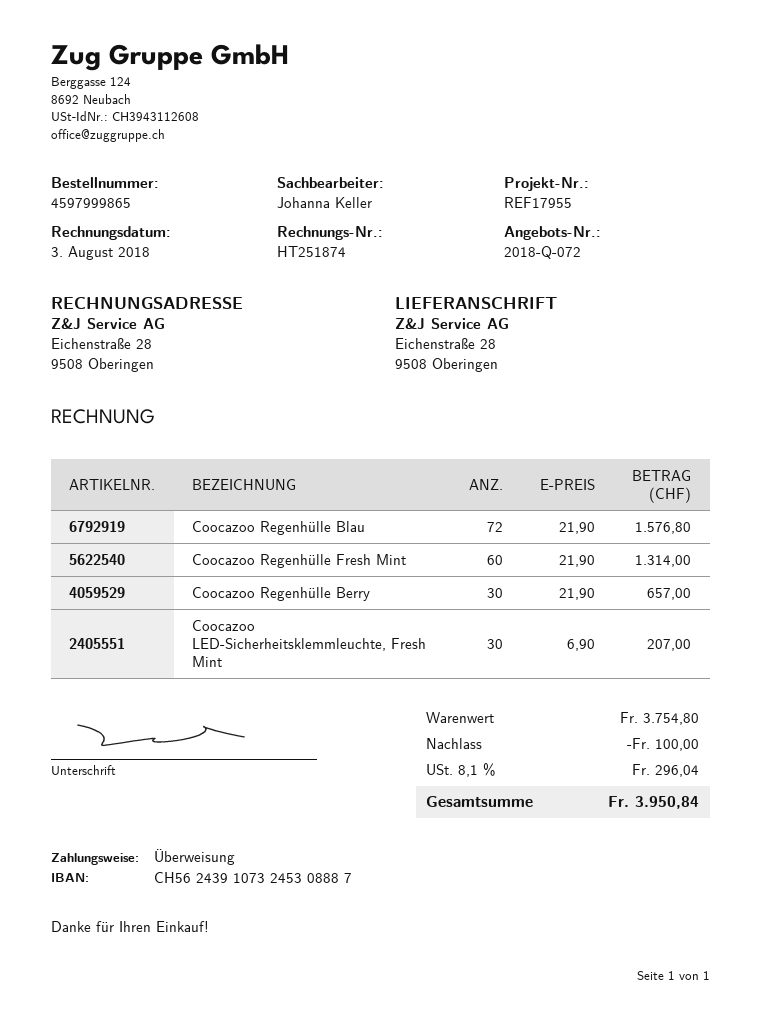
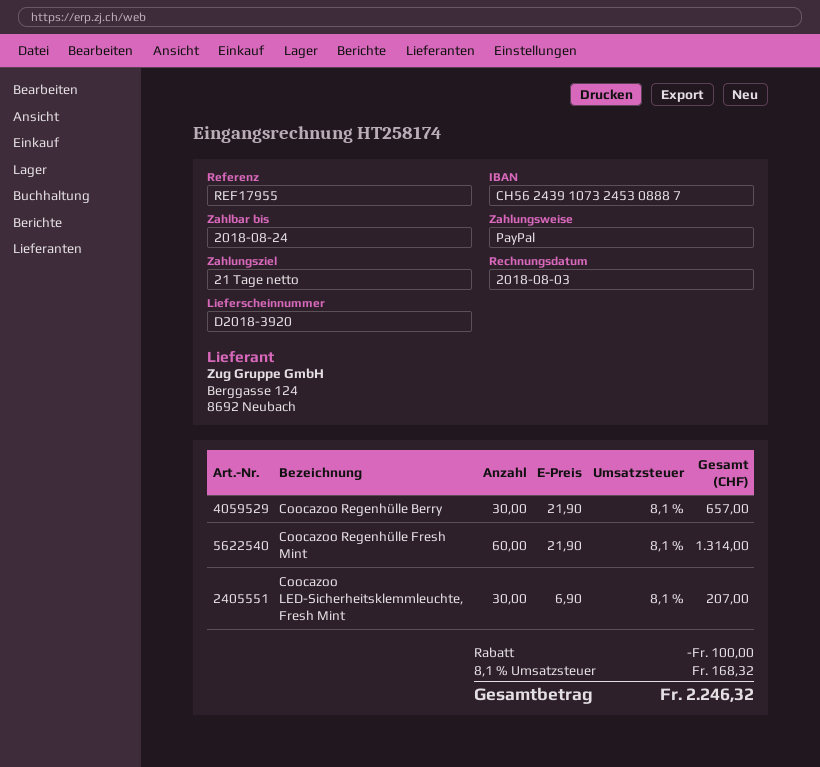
invoice number: HT251874 -> HT258174
payment method: bank transfer -> PayPal
Coocazoo Regenhülle Blau: 72 x 21.90 = 1576.80 -> none
tax: 8.1% = 296.04 -> 8.1% = 168.32
total: 3950.84 -> 2246.32

